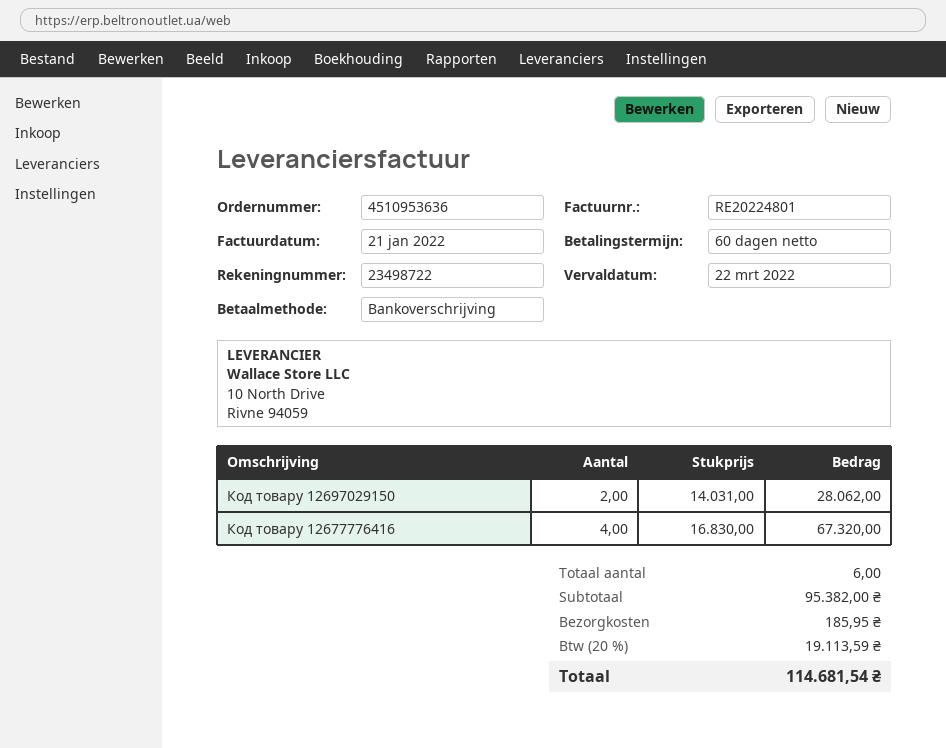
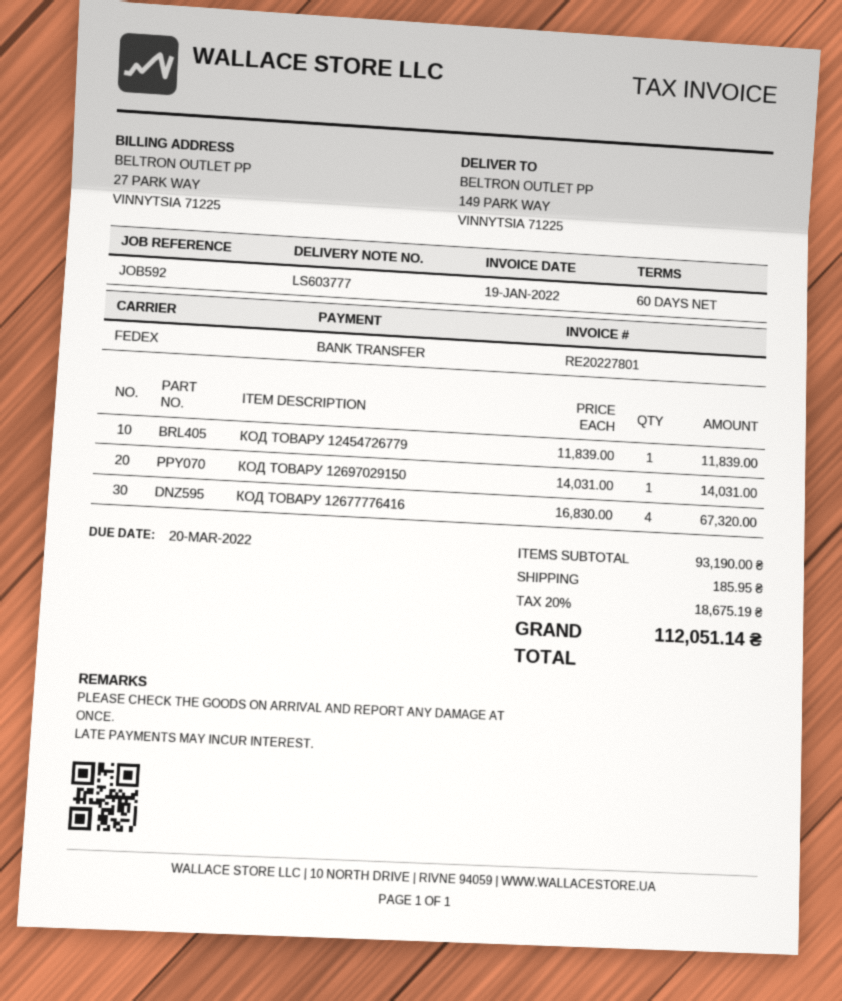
invoice number: RE20224801 -> RE20227801
invoice date: 2022-01-21 -> 2022-01-19
due date: 2022-03-22 -> 2022-03-20
Код товару 12697029150: 2 x 14031.00 = 28062.00 -> 1 x 14031.00 = 14031.00
КОД ТОВАРУ 12454726779: none -> 1 x 11839.00 = 11839.00
subtotal: 95382.00 -> 93190.00
tax: 20% = 19113.59 -> 20% = 18675.19
total: 114681.54 -> 112051.14

